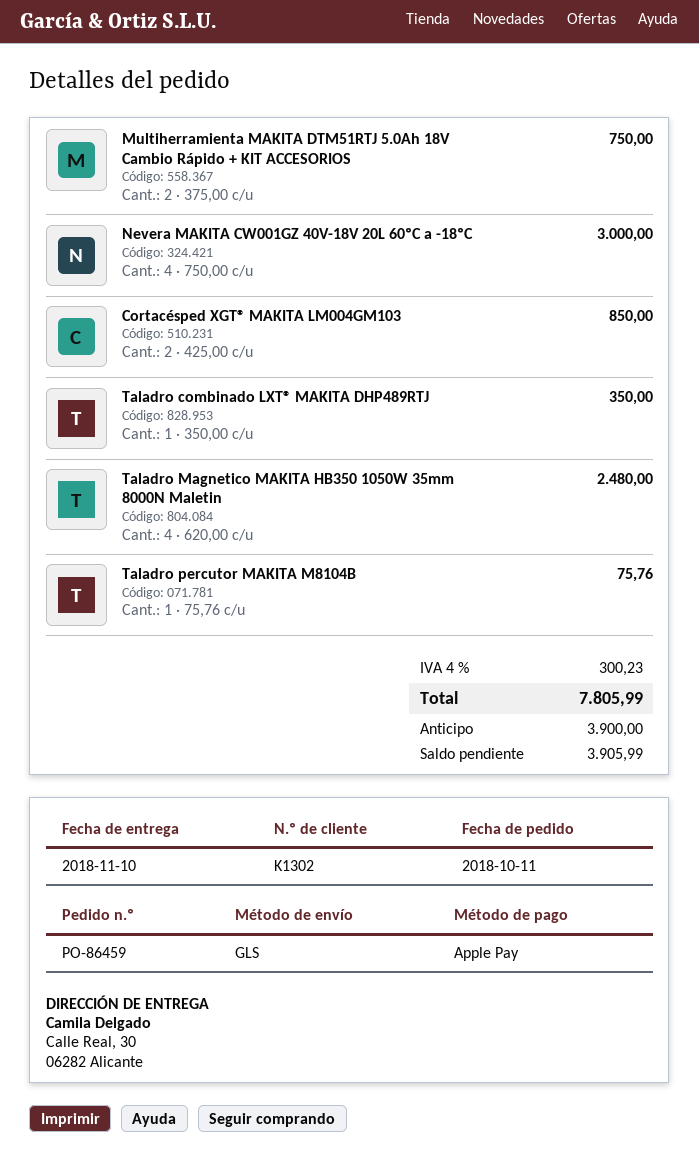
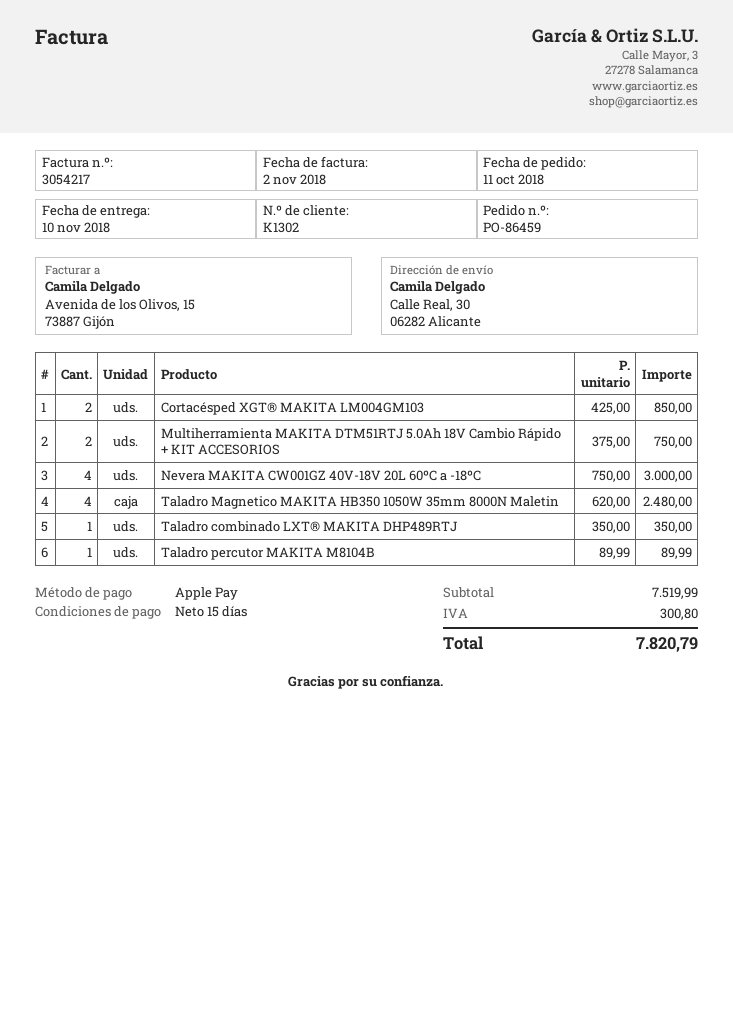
Taladro percutor MAKITA M8104B: 1 x 75.76 = 75.76 -> 1 x 89.99 = 89.99
tax: 300.23 -> 300.80
total: 7805.99 -> 7820.79

